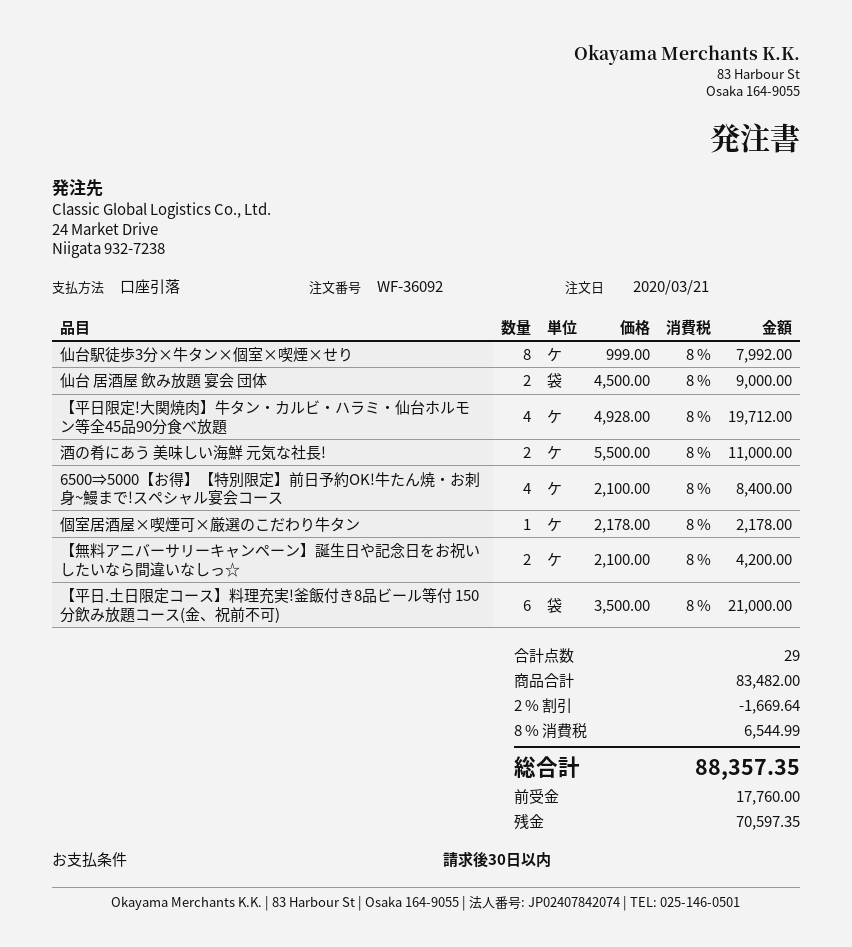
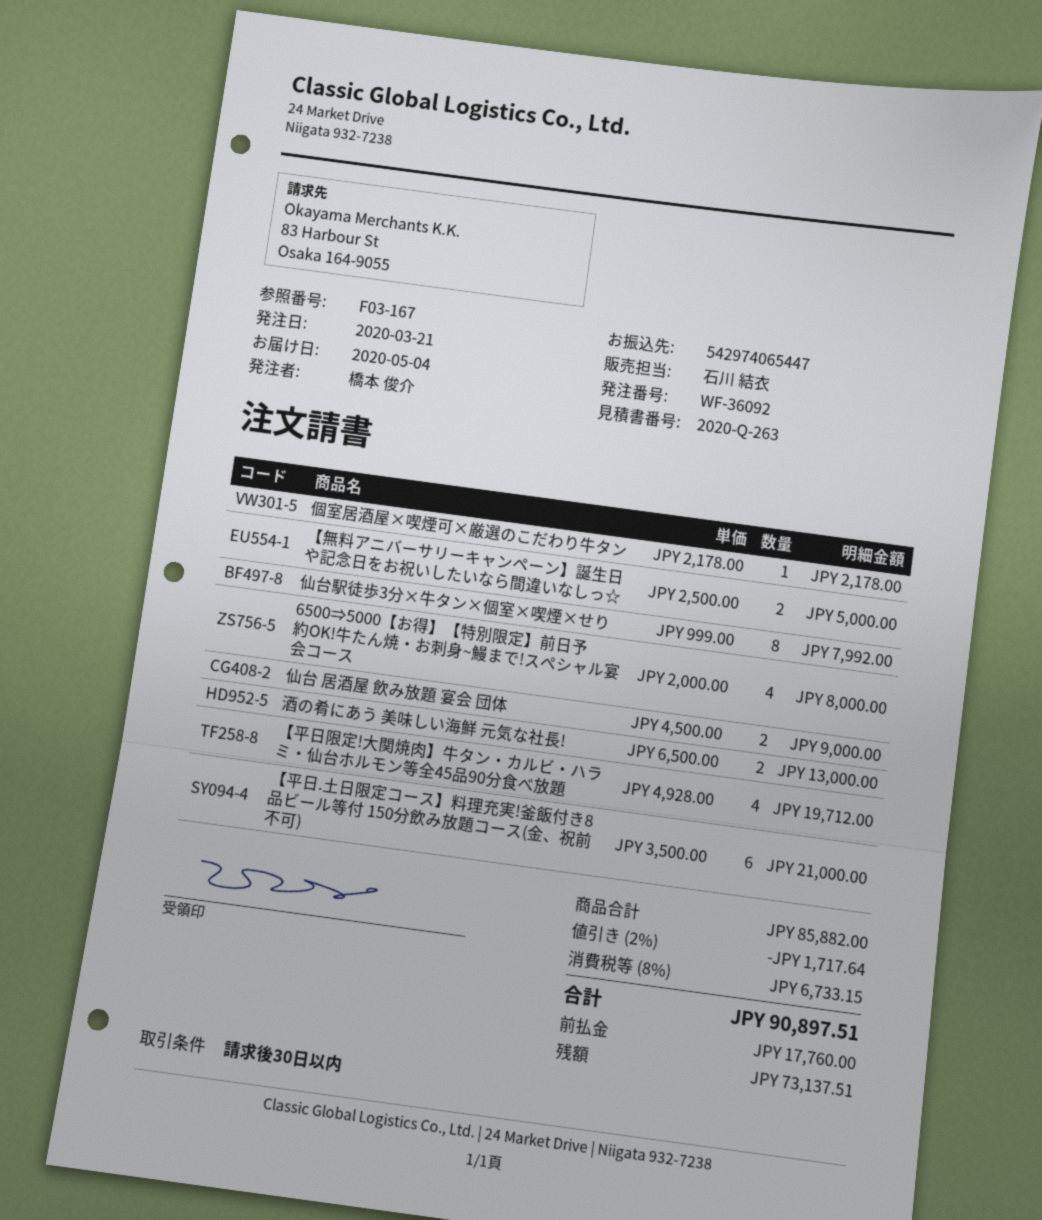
酒の肴にあう 美味しい海鮮 元気な社長!: 2 x 5500.00 = 11000.00 -> 2 x 6500.00 = 13000.00
6500⇒5000【お得】【特別限定】前日予約OK!牛たん焼・お刺身~鰻まで!スペシャル宴会コース: 4 x 2100.00 = 8400.00 -> 4 x 2000.00 = 8000.00
【無料アニバーサリーキャンペーン】誕生日や記念日をお祝いしたいなら間違いなしっ☆: 2 x 2100.00 = 4200.00 -> 2 x 2500.00 = 5000.00
subtotal: 83482.00 -> 85882.00
discount: 2% = 1669.64 -> 2% = 1717.64
tax: 8% = 6544.99 -> 8% = 6733.15
total: 88357.35 -> 90897.51
balance: 70597.35 -> 73137.51

